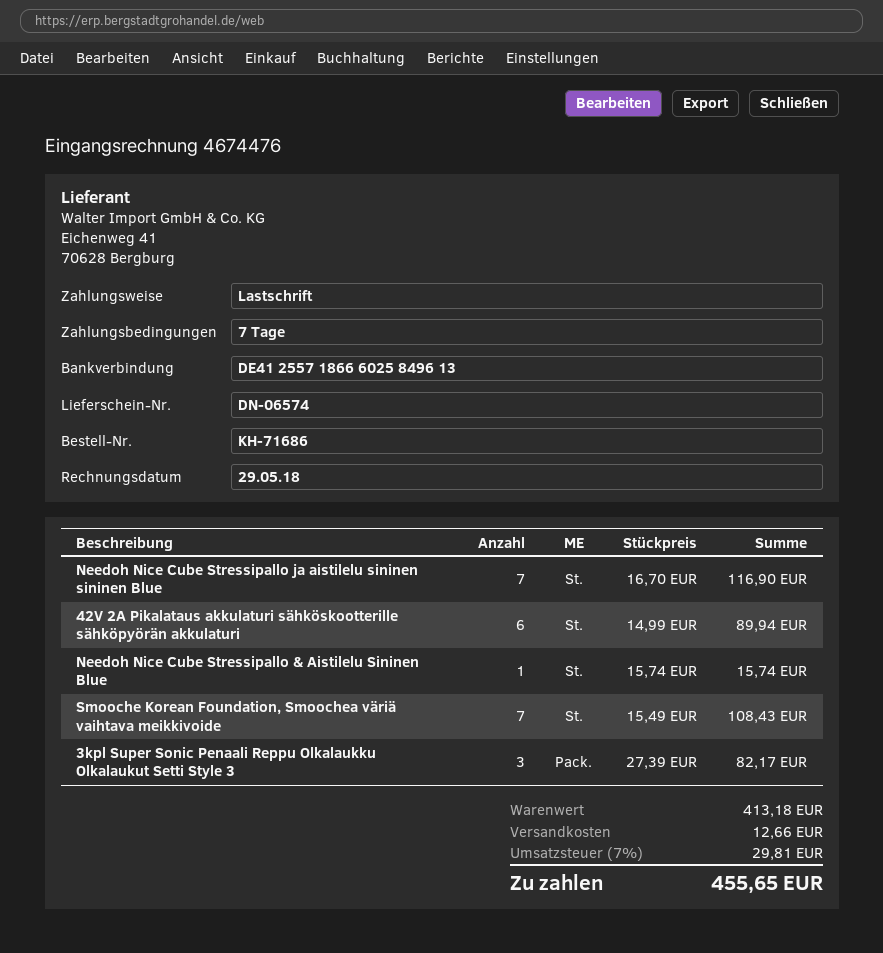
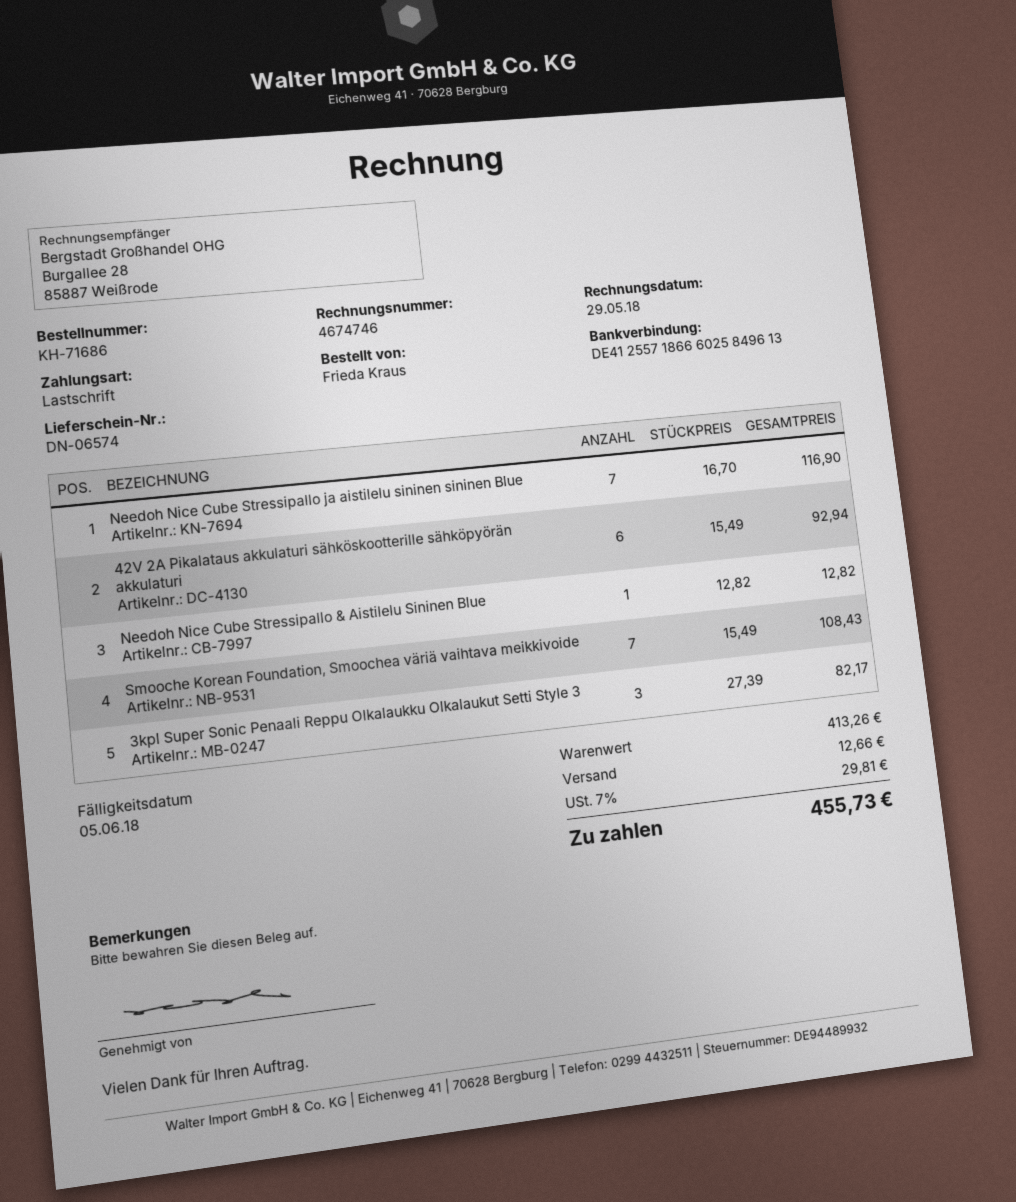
invoice number: 4674476 -> 4674746
42V 2A Pikalataus akkulaturi sähköskootterille sähköpyörän akkulaturi: 6 x 14.99 = 89.94 -> 6 x 15.49 = 92.94
Needoh Nice Cube Stressipallo & Aistilelu Sininen Blue: 1 x 15.74 = 15.74 -> 1 x 12.82 = 12.82
subtotal: 413.18 -> 413.26
total: 455.65 -> 455.73

